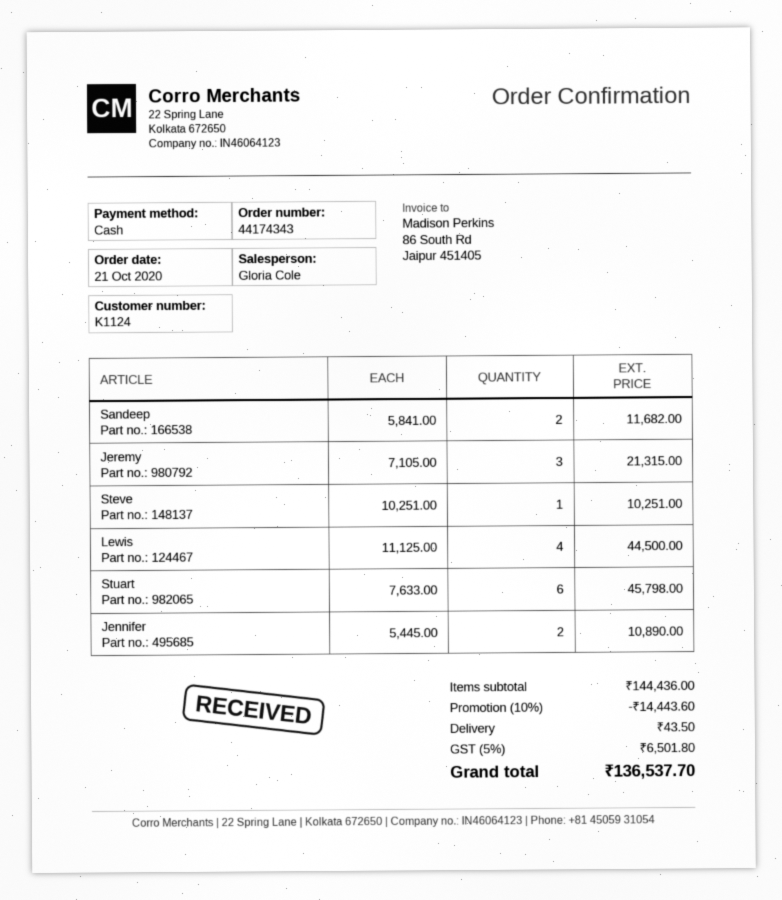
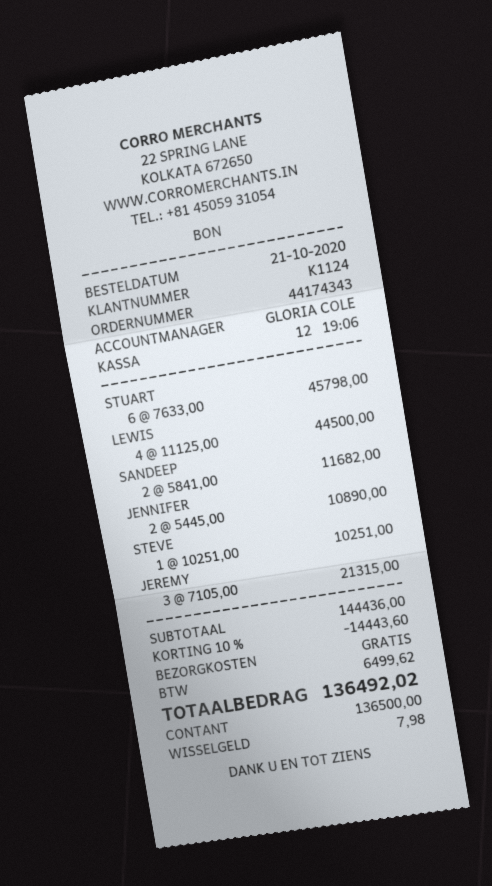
shipping: 43.50 -> 0.00
tax: 6501.80 -> 6499.62
total: 136537.70 -> 136492.02

